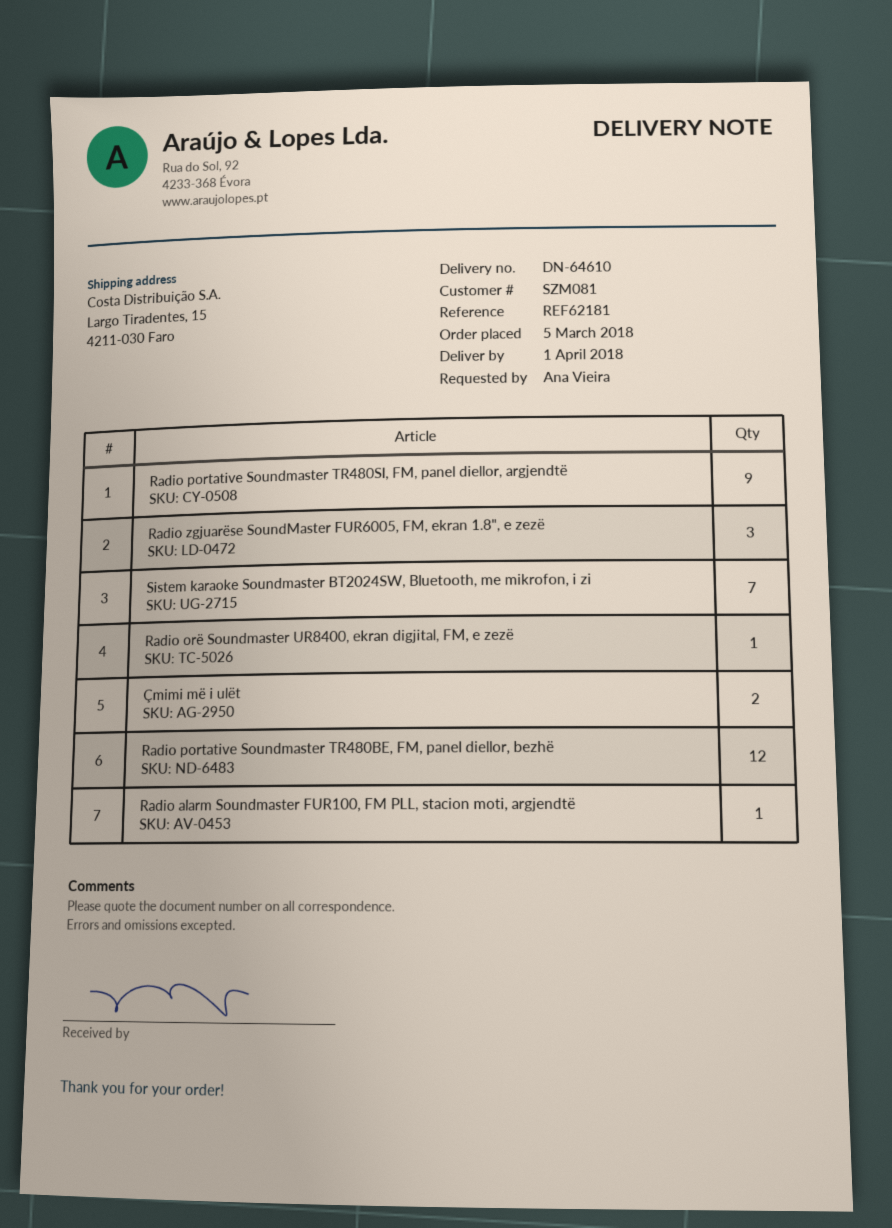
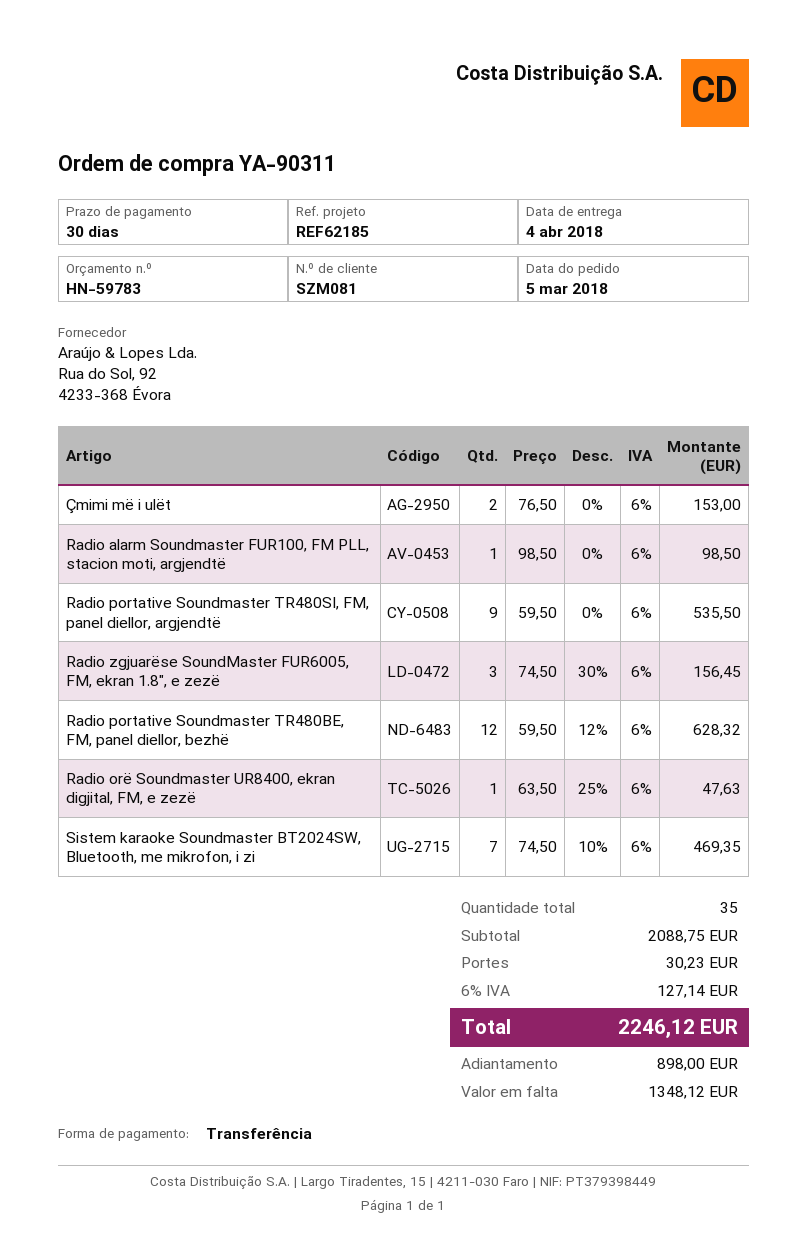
delivery date: 2018-04-01 -> 2018-04-04
reference: REF62181 -> REF62185

